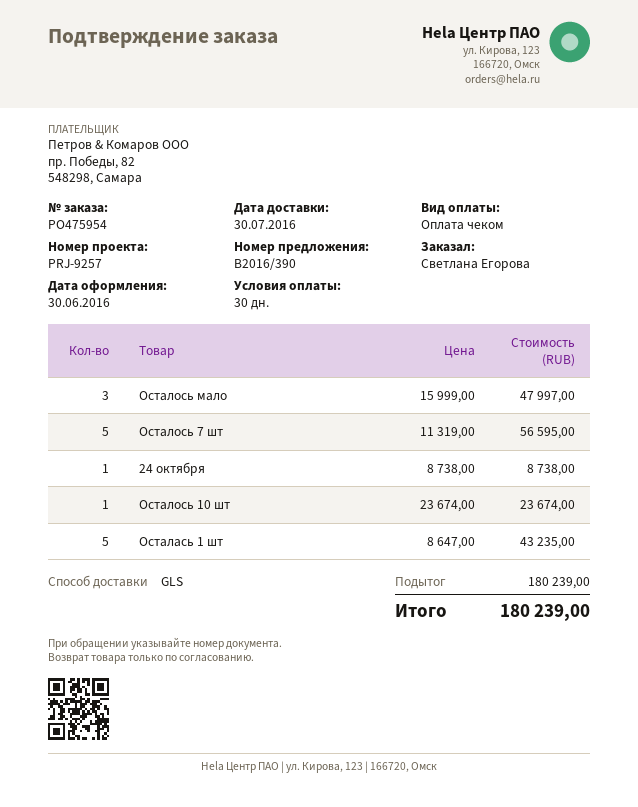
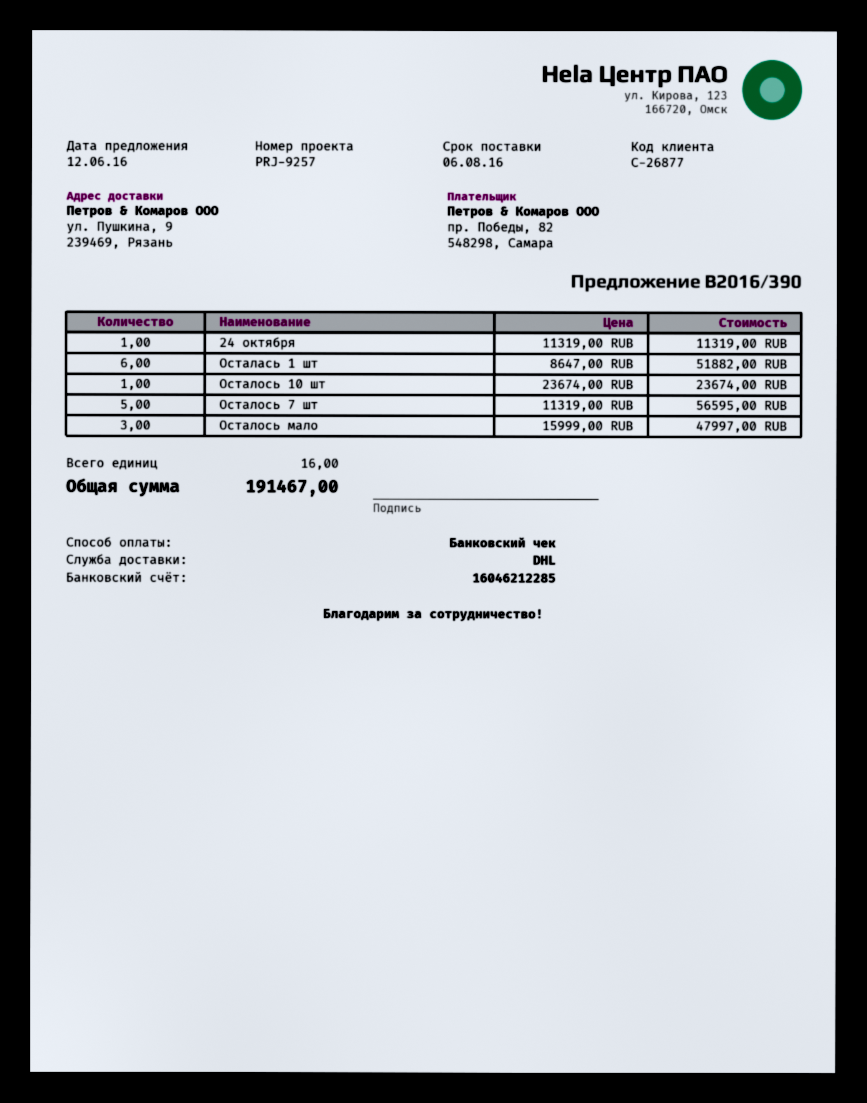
delivery date: 2016-07-30 -> 2016-08-06
shipping method: GLS -> DHL
24 октября: 1 x 8738.00 = 8738.00 -> 1 x 11319.00 = 11319.00
Осталась 1 шт: 5 x 8647.00 = 43235.00 -> 6 x 8647.00 = 51882.00
total: 180239.00 -> 191467.00

